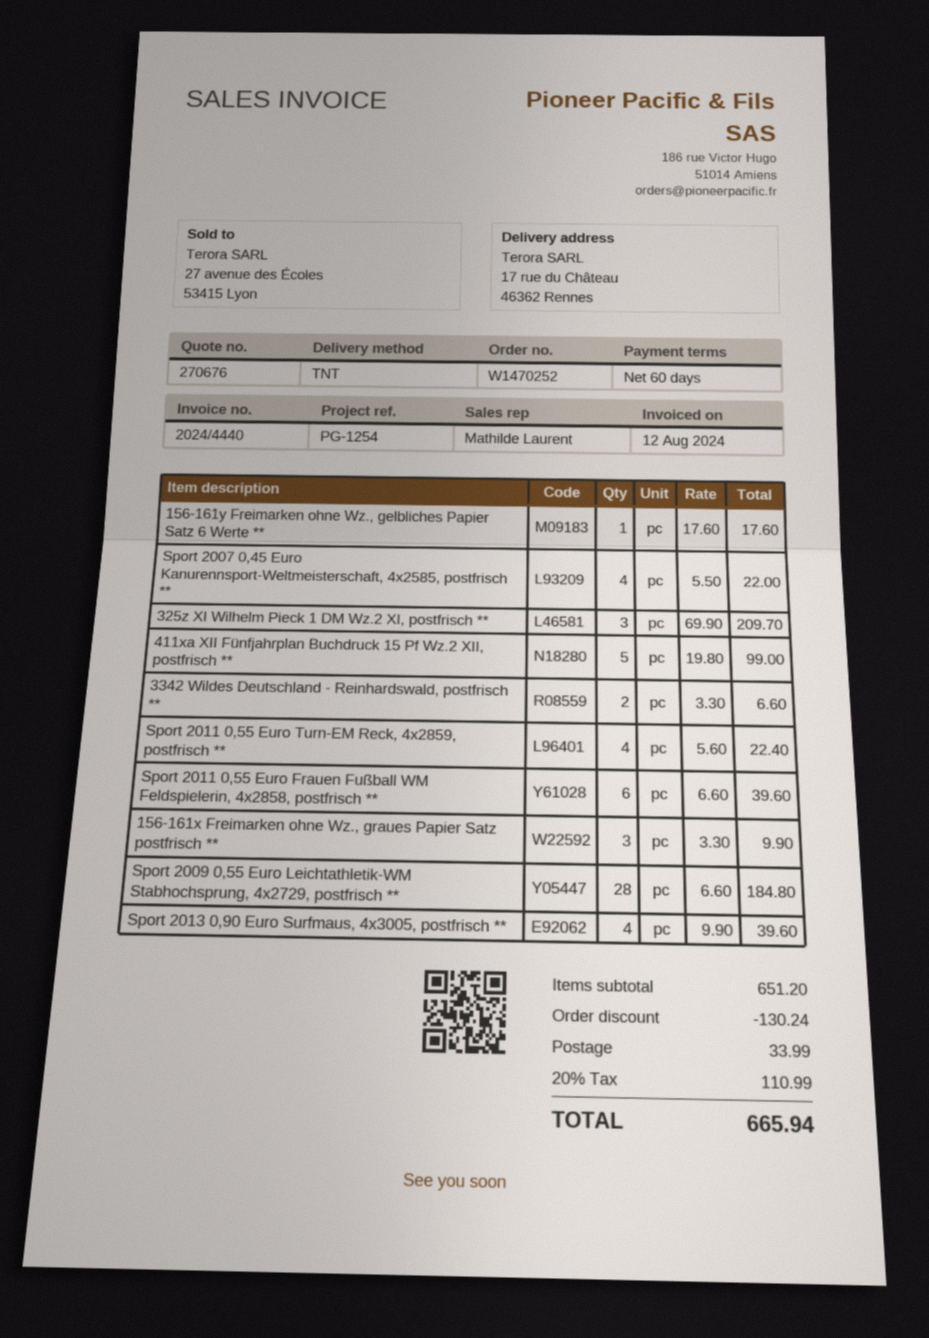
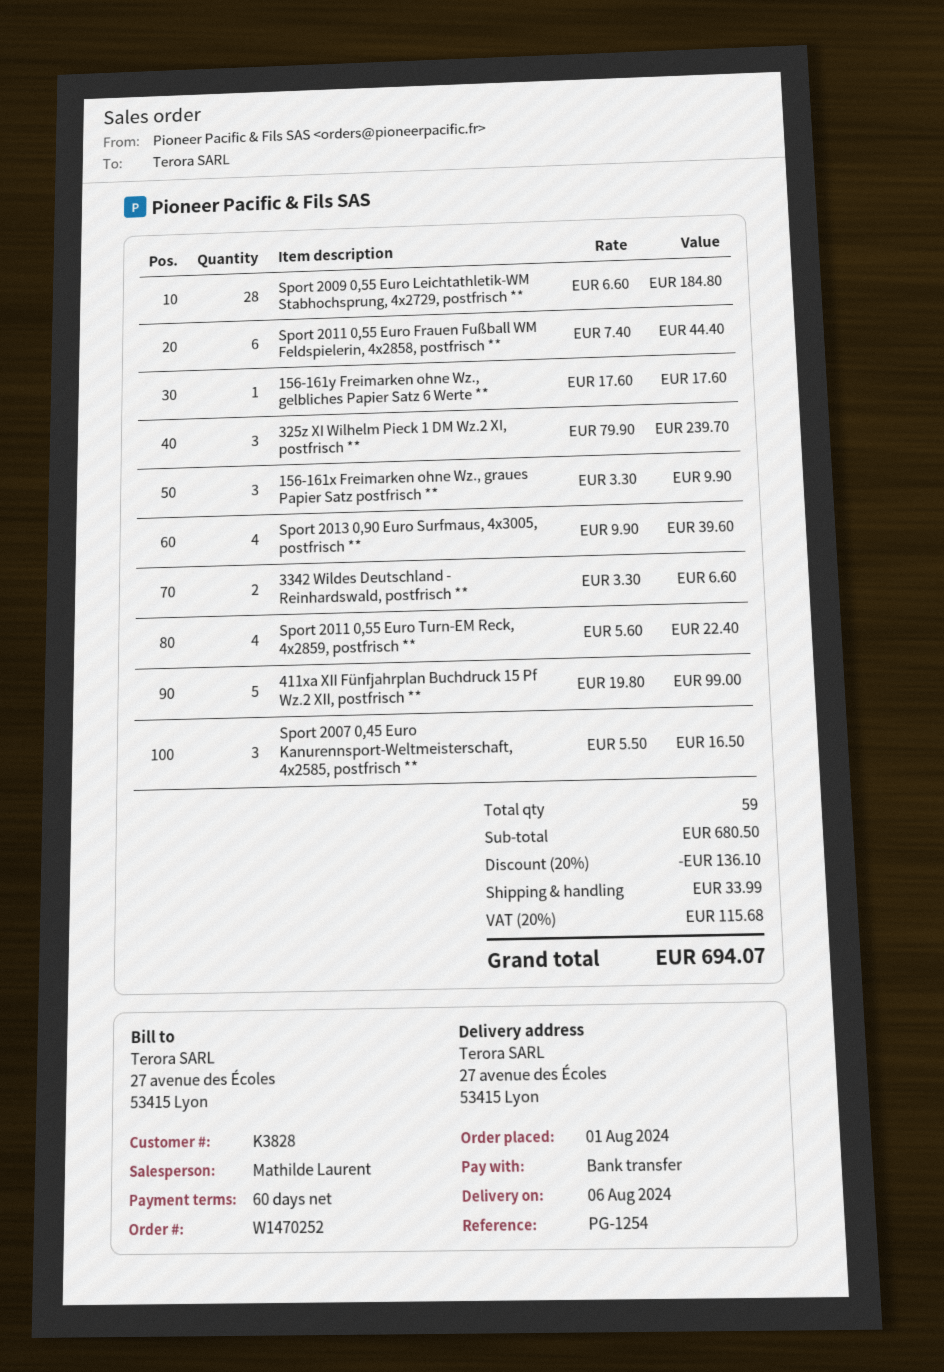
ship to: 17 rue du Château, 46362 Rennes -> 27 avenue des Écoles, 53415 Lyon
Sport 2007 0,45 Euro Kanurennsport-Weltmeisterschaft, 4x2585, postfrisch **: 4 x 5.50 = 22.00 -> 3 x 5.50 = 16.50
325z XI Wilhelm Pieck 1 DM Wz.2 XI, postfrisch **: 3 x 69.90 = 209.70 -> 3 x 79.90 = 239.70
Sport 2011 0,55 Euro Frauen Fußball WM Feldspielerin, 4x2858, postfrisch **: 6 x 6.60 = 39.60 -> 6 x 7.40 = 44.40
subtotal: 651.20 -> 680.50
discount: 130.24 -> 136.10
tax: 20% = 110.99 -> 20% = 115.68
total: 665.94 -> 694.07

